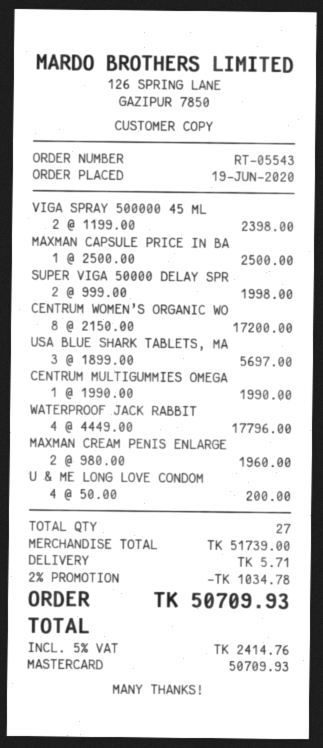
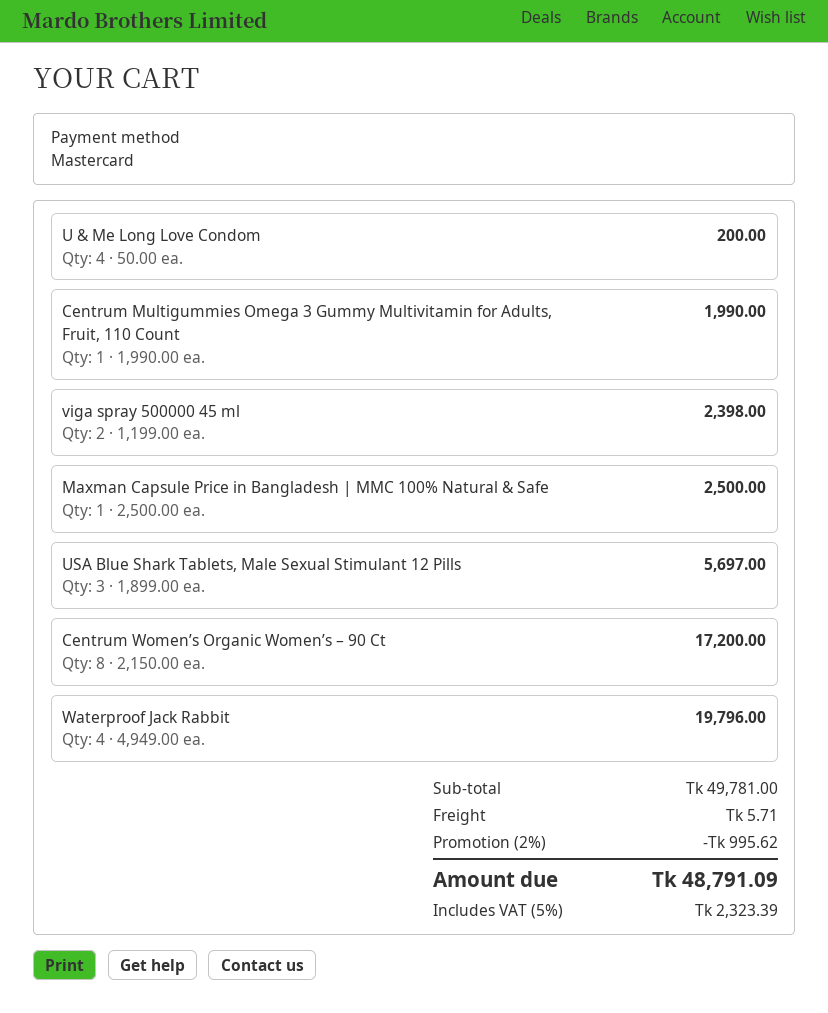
SUPER VIGA 50000 DELAY SPR: 2 x 999.00 = 1998.00 -> none
WATERPROOF JACK RABBIT: 4 x 4449.00 = 17796.00 -> 4 x 4949.00 = 19796.00
MAXMAN CREAM PENIS ENLARGE: 2 x 980.00 = 1960.00 -> none
subtotal: 51739.00 -> 49781.00
discount: 2% = 1034.78 -> 2% = 995.62
tax: 5% = 2414.76 -> 5% = 2323.39
total: 50709.93 -> 48791.09

